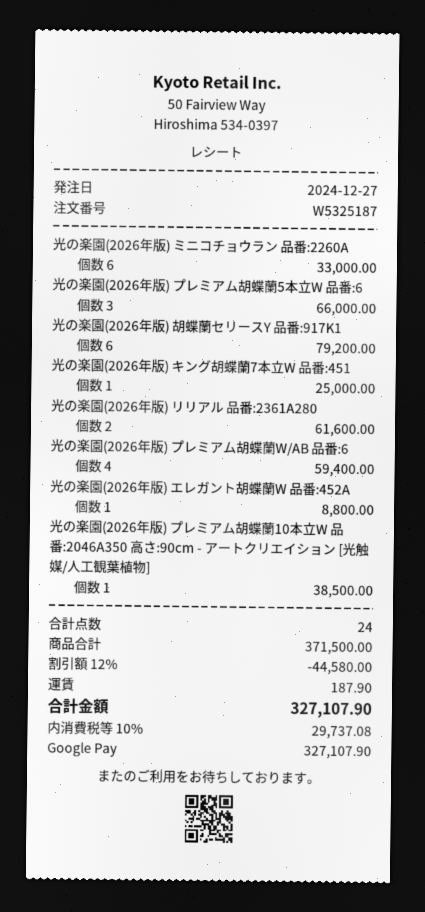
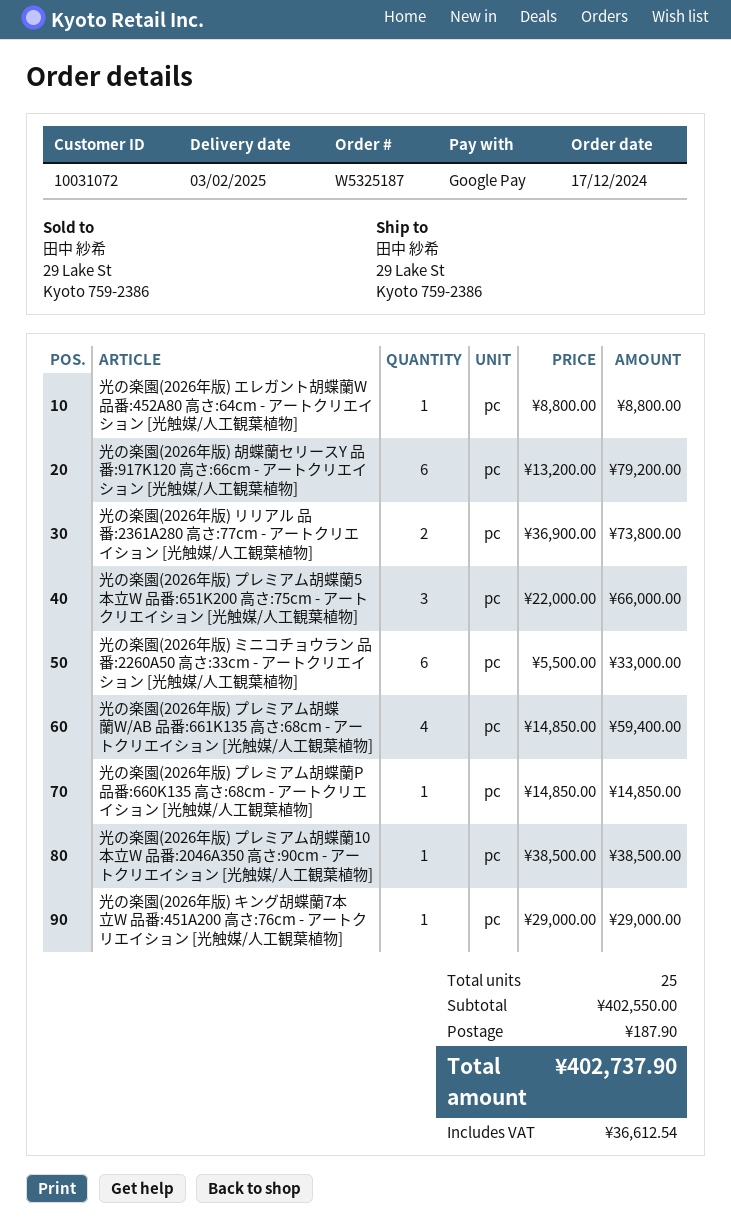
order date: 2024-12-27 -> 2024-12-17
光の楽園(2026年版) キング胡蝶蘭7本立W 品番:451: 1 for 25000.00 -> 1 for 29000.00
光の楽園(2026年版) リリアル 品番:2361A280: 2 for 61600.00 -> 2 for 73800.00
光の楽園(2026年版) プレミアム胡蝶蘭P 品番:660K135 高さ:68cm - アートクリエイション [光触媒/人工観葉植物]: none -> 1 for 14850.00
total quantity: 24 -> 25
subtotal: 371500.00 -> 402550.00
discount: 12% = 44580.00 -> none
tax: 29737.08 -> 36612.54
total: 327107.90 -> 402737.90

